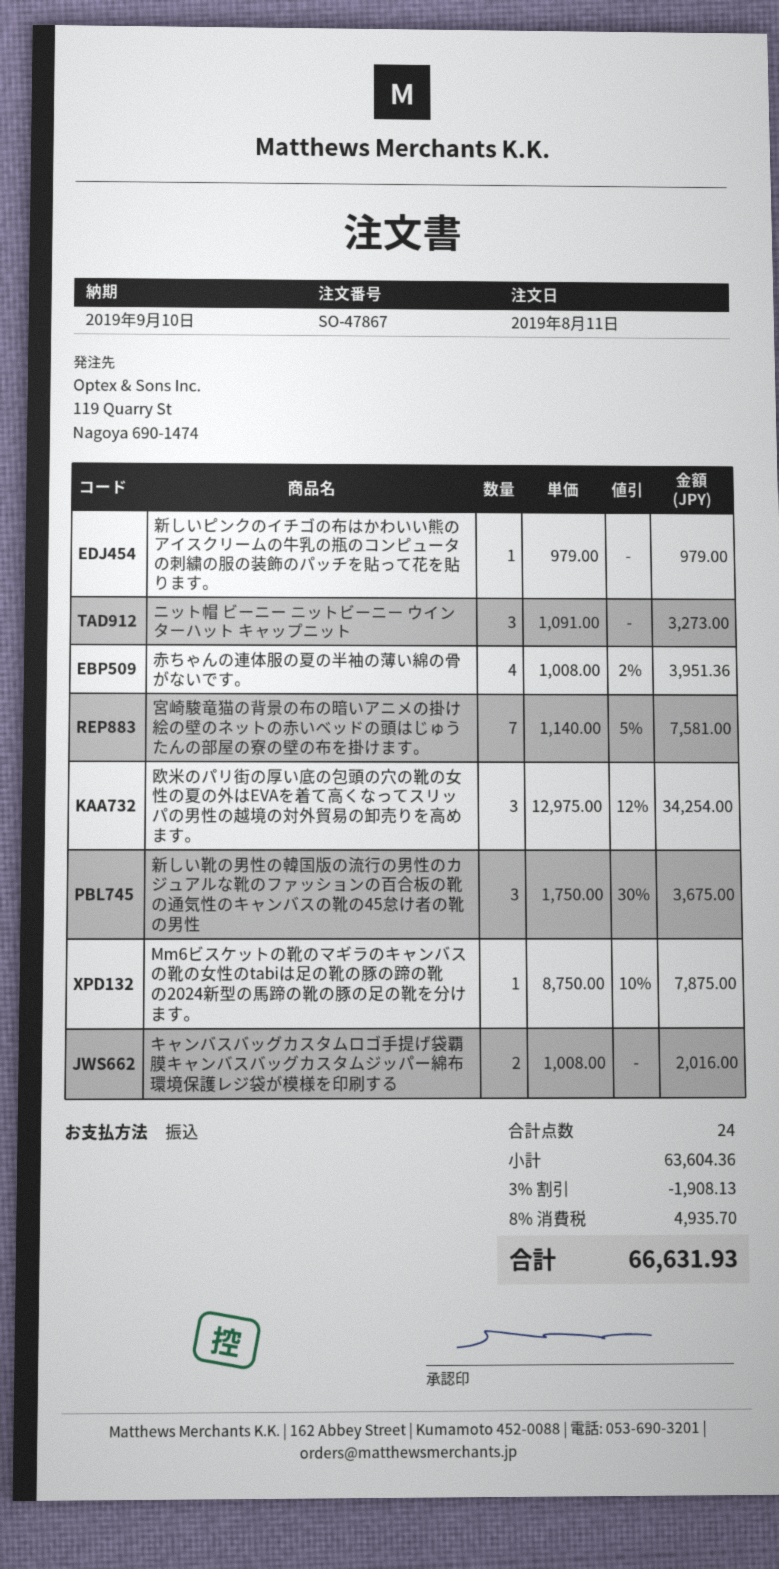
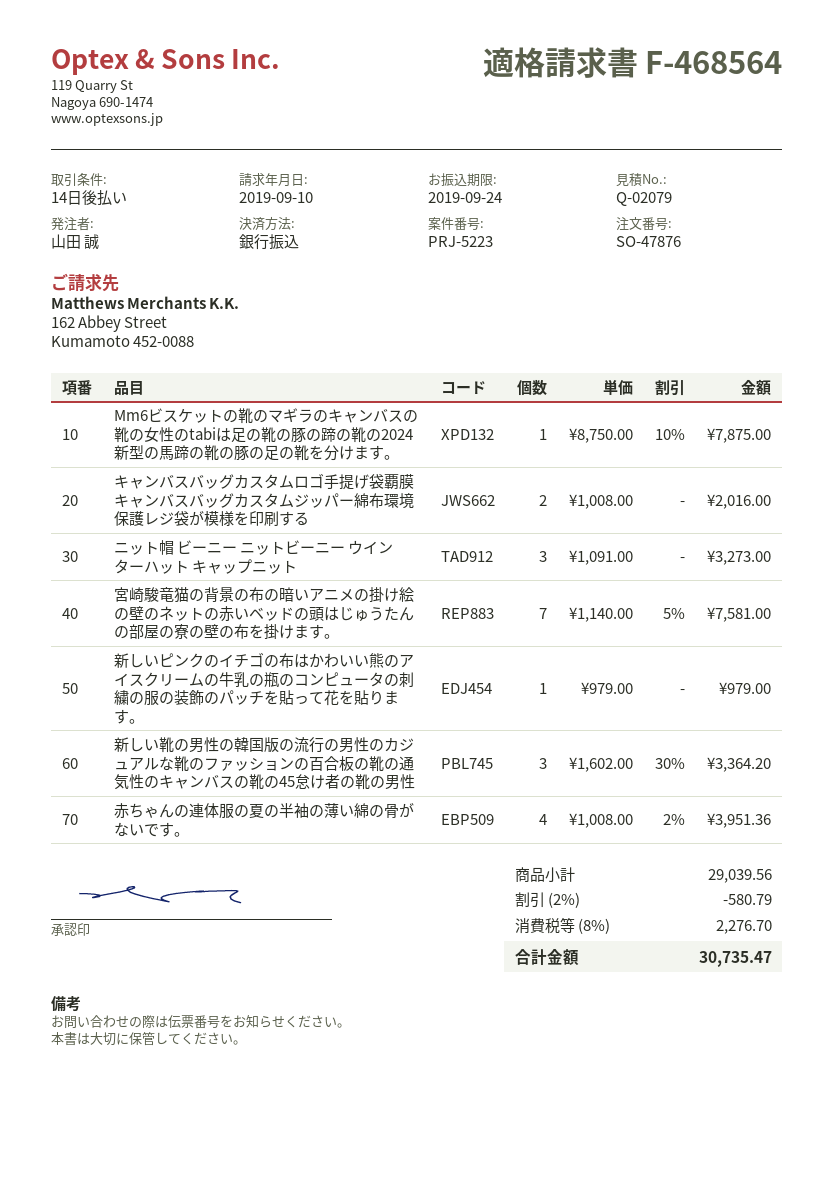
order number: SO-47867 -> SO-47876
欧米のパリ街の厚い底の包頭の穴の靴の女性の夏の外はEVAを着て高くなってスリッパの男性の越境の対外貿易の卸売りを高めます。: 3 x 12975.00 - 12% = 34254.00 -> none
新しい靴の男性の韓国版の流行の男性のカジュアルな靴のファッションの百合板の靴の通気性のキャンバスの靴の45怠け者の靴の男性: 3 x 1750.00 - 30% = 3675.00 -> 3 x 1602.00 - 30% = 3364.20
subtotal: 63604.36 -> 29039.56
discount: 3% = 1908.13 -> 2% = 580.79
tax: 8% = 4935.70 -> 8% = 2276.70
total: 66631.93 -> 30735.47

